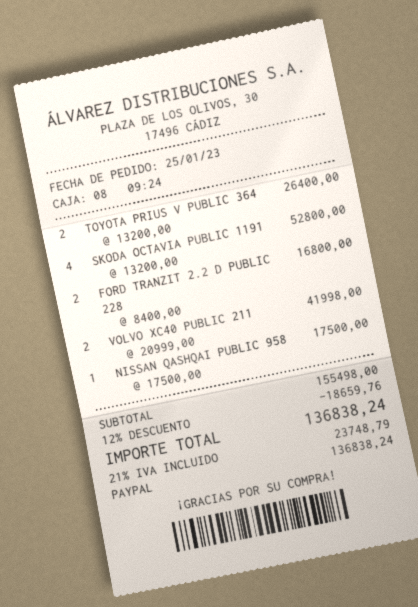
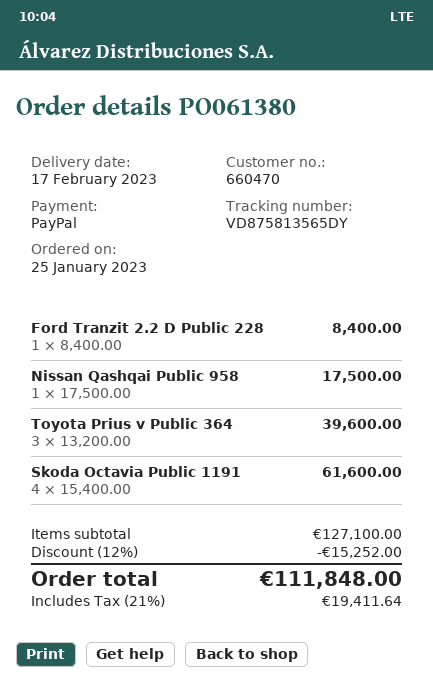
TOYOTA PRIUS V PUBLIC 364: 2 x 13200.00 = 26400.00 -> 3 x 13200.00 = 39600.00
SKODA OCTAVIA PUBLIC 1191: 4 x 13200.00 = 52800.00 -> 4 x 15400.00 = 61600.00
FORD TRANZIT 2.2 D PUBLIC 228: 2 x 8400.00 = 16800.00 -> 1 x 8400.00 = 8400.00
VOLVO XC40 PUBLIC 211: 2 x 20999.00 = 41998.00 -> none
subtotal: 155498.00 -> 127100.00
discount: 12% = 18659.76 -> 12% = 15252.00
tax: 21% = 23748.79 -> 21% = 19411.64
total: 136838.24 -> 111848.00

